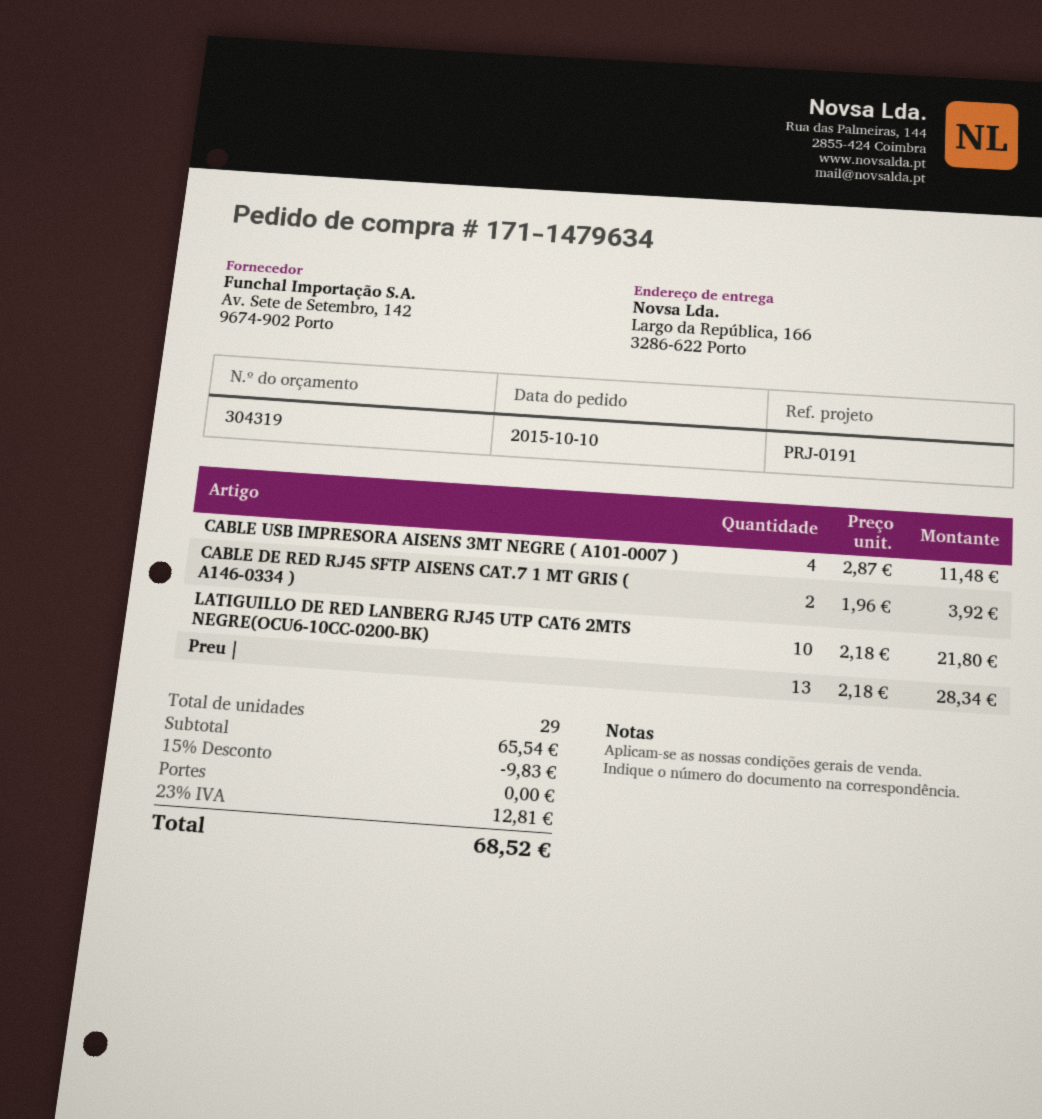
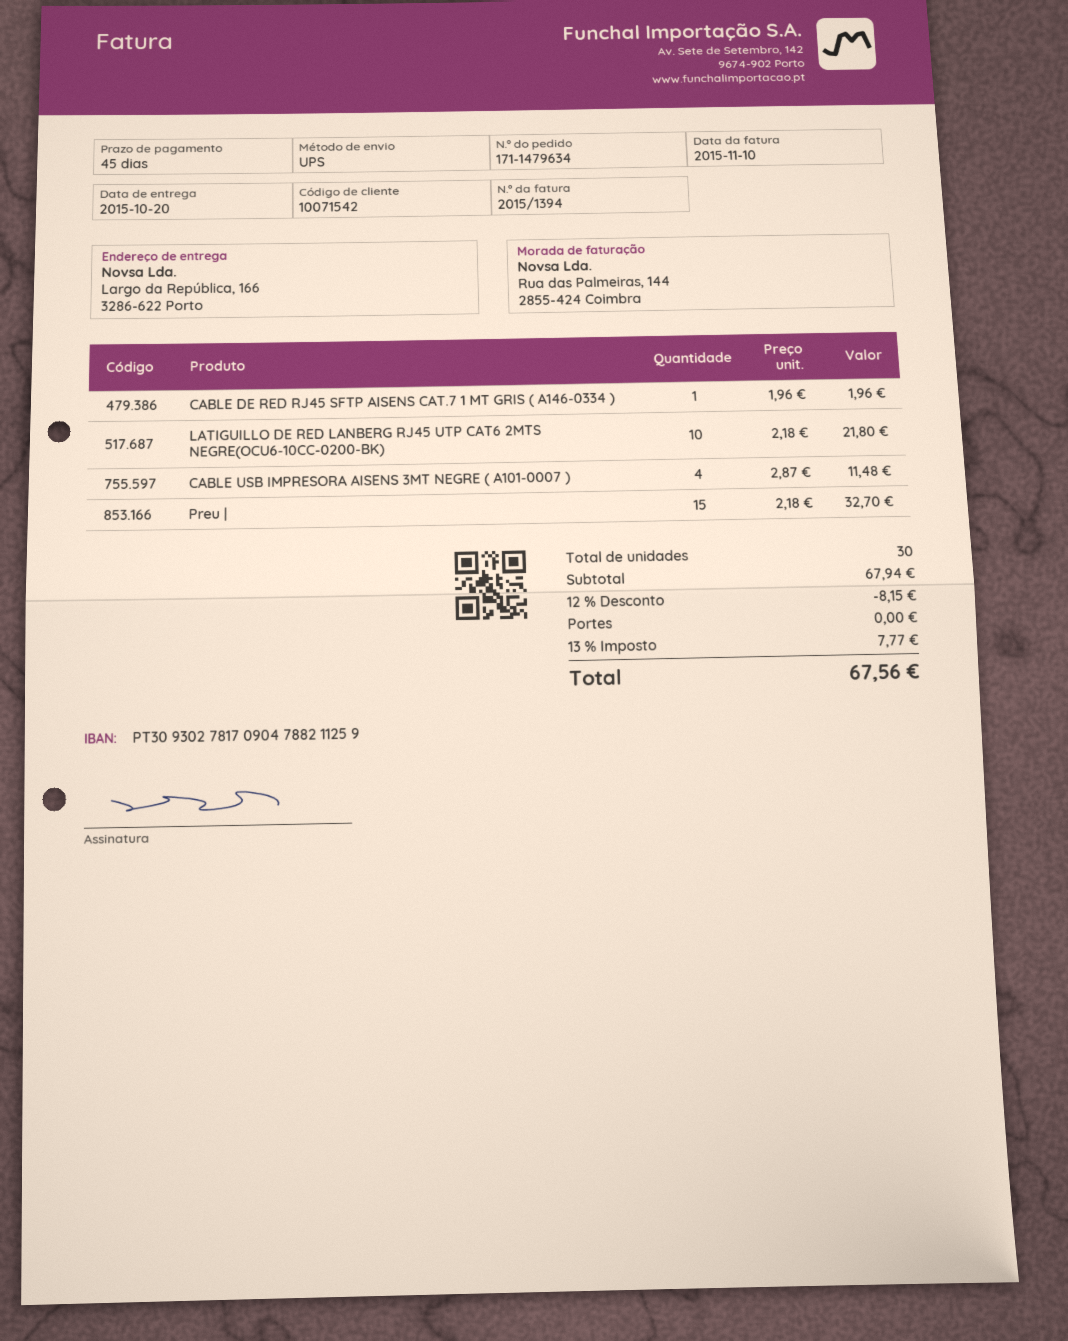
CABLE DE RED RJ45 SFTP AISENS CAT.7 1 MT GRIS ( A146-0334 ): 2 x 1.96 = 3.92 -> 1 x 1.96 = 1.96
Preu |: 13 x 2.18 = 28.34 -> 15 x 2.18 = 32.70
total quantity: 29 -> 30
subtotal: 65.54 -> 67.94
discount: 15% = 9.83 -> 12% = 8.15
tax: 23% = 12.81 -> 13% = 7.77
total: 68.52 -> 67.56

